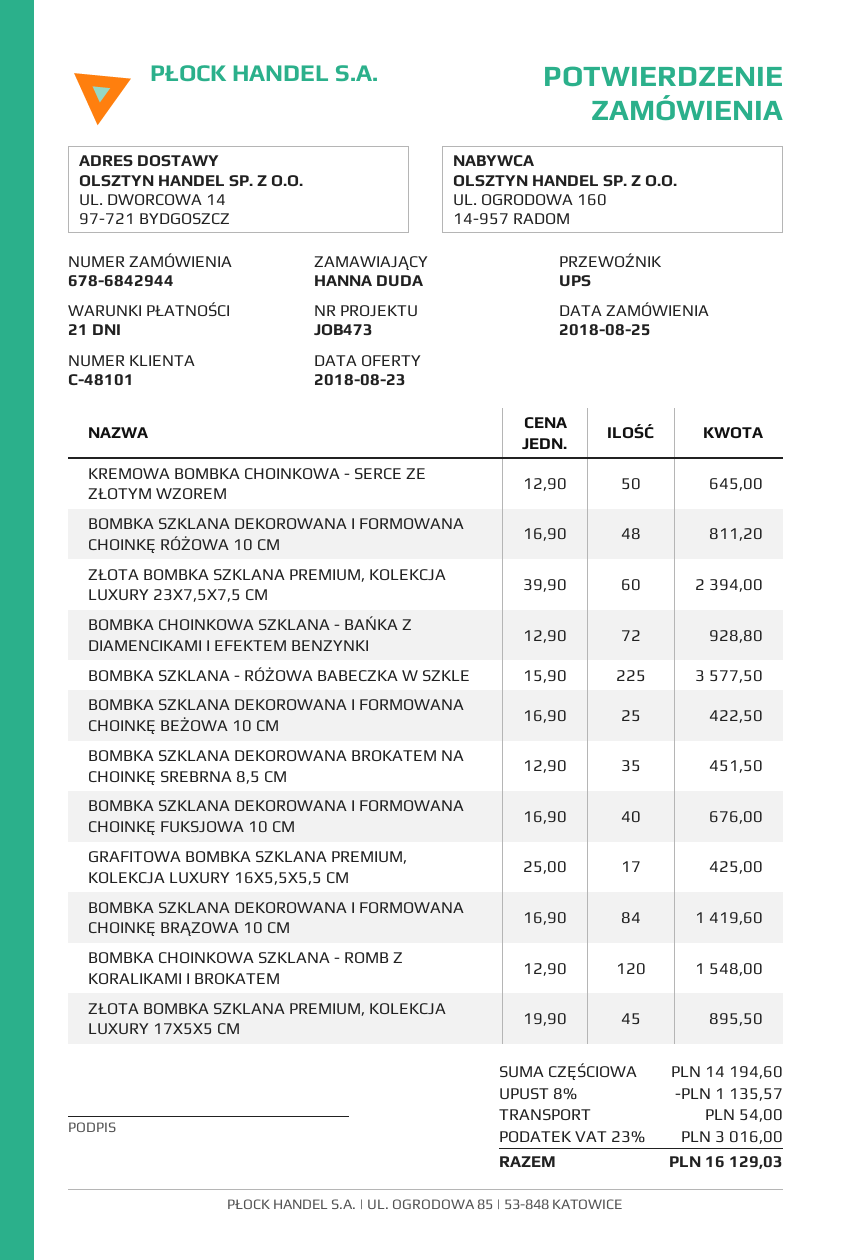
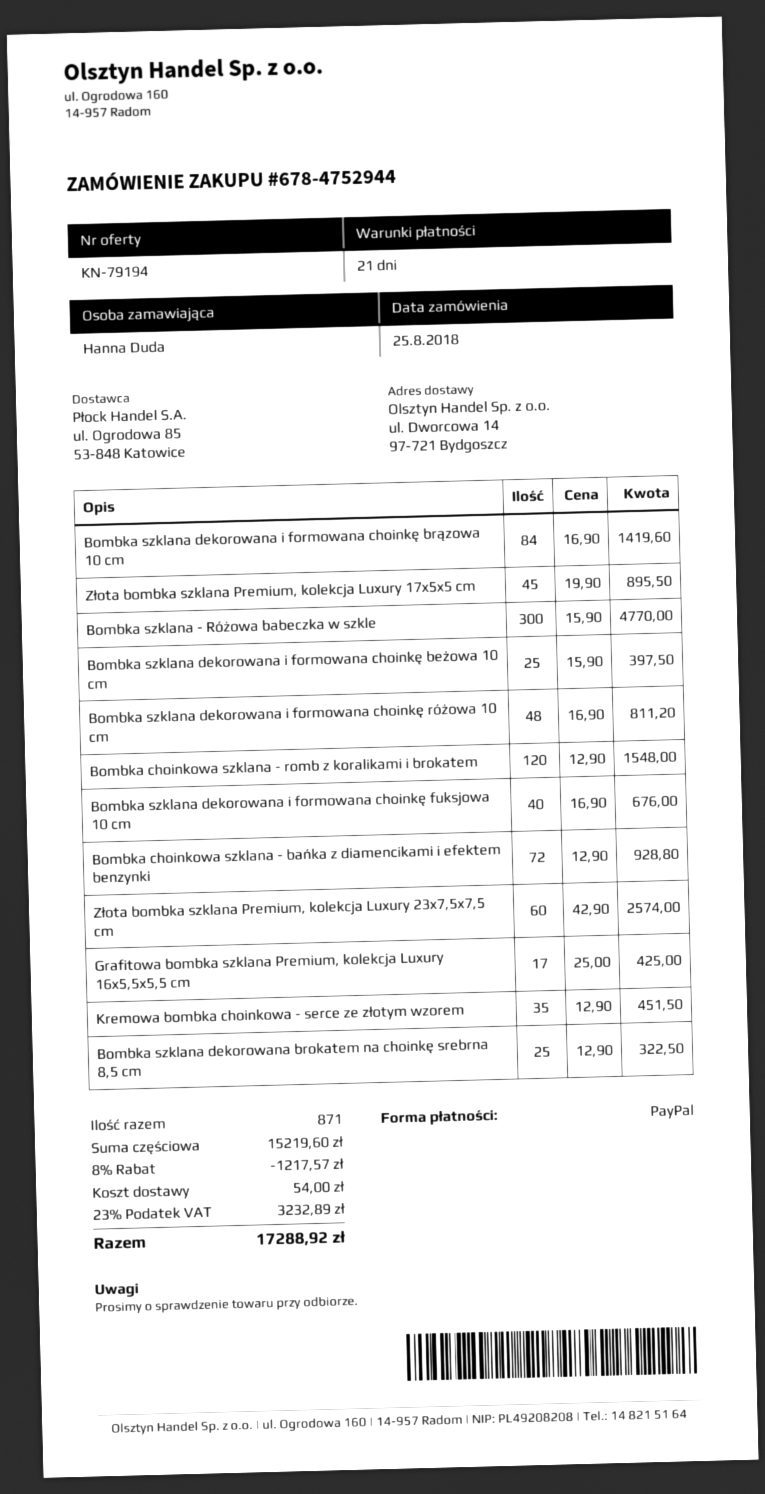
order number: 678-6842944 -> 678-4752944
KREMOWA BOMBKA CHOINKOWA - SERCE ZE ZŁOTYM WZOREM: 50 x 12.90 = 645.00 -> 35 x 12.90 = 451.50
ZŁOTA BOMBKA SZKLANA PREMIUM, KOLEKCJA LUXURY 23X7,5X7,5 CM: 60 x 39.90 = 2394.00 -> 60 x 42.90 = 2574.00
BOMBKA SZKLANA - RÓŻOWA BABECZKA W SZKLE: 225 x 15.90 = 3577.50 -> 300 x 15.90 = 4770.00
BOMBKA SZKLANA DEKOROWANA I FORMOWANA CHOINKĘ BEŻOWA 10 CM: 25 x 16.90 = 422.50 -> 25 x 15.90 = 397.50
BOMBKA SZKLANA DEKOROWANA BROKATEM NA CHOINKĘ SREBRNA 8,5 CM: 35 x 12.90 = 451.50 -> 25 x 12.90 = 322.50
subtotal: 14194.60 -> 15219.60
discount: 8% = 1135.57 -> 8% = 1217.57
tax: 23% = 3016.00 -> 23% = 3232.89
total: 16129.03 -> 17288.92

